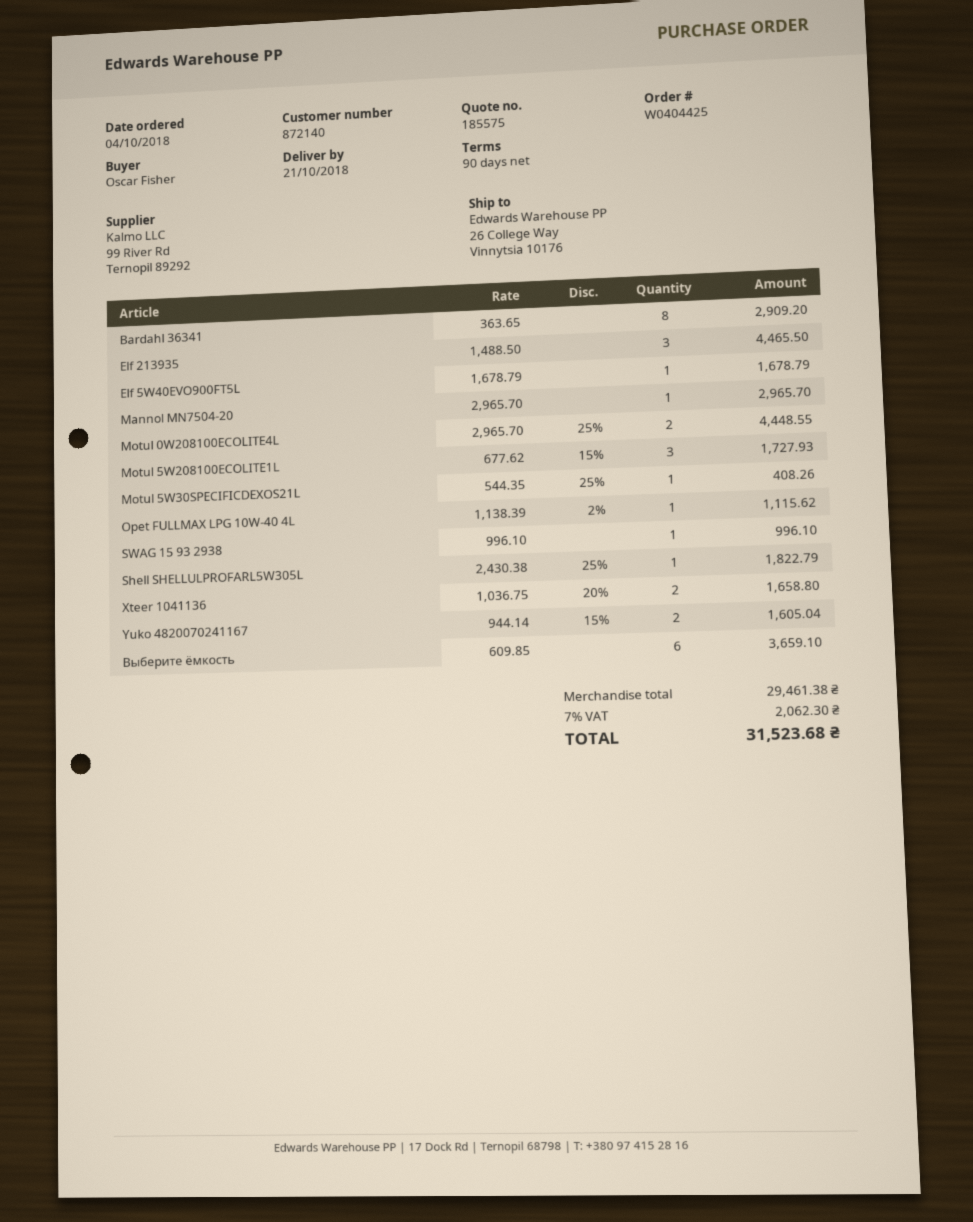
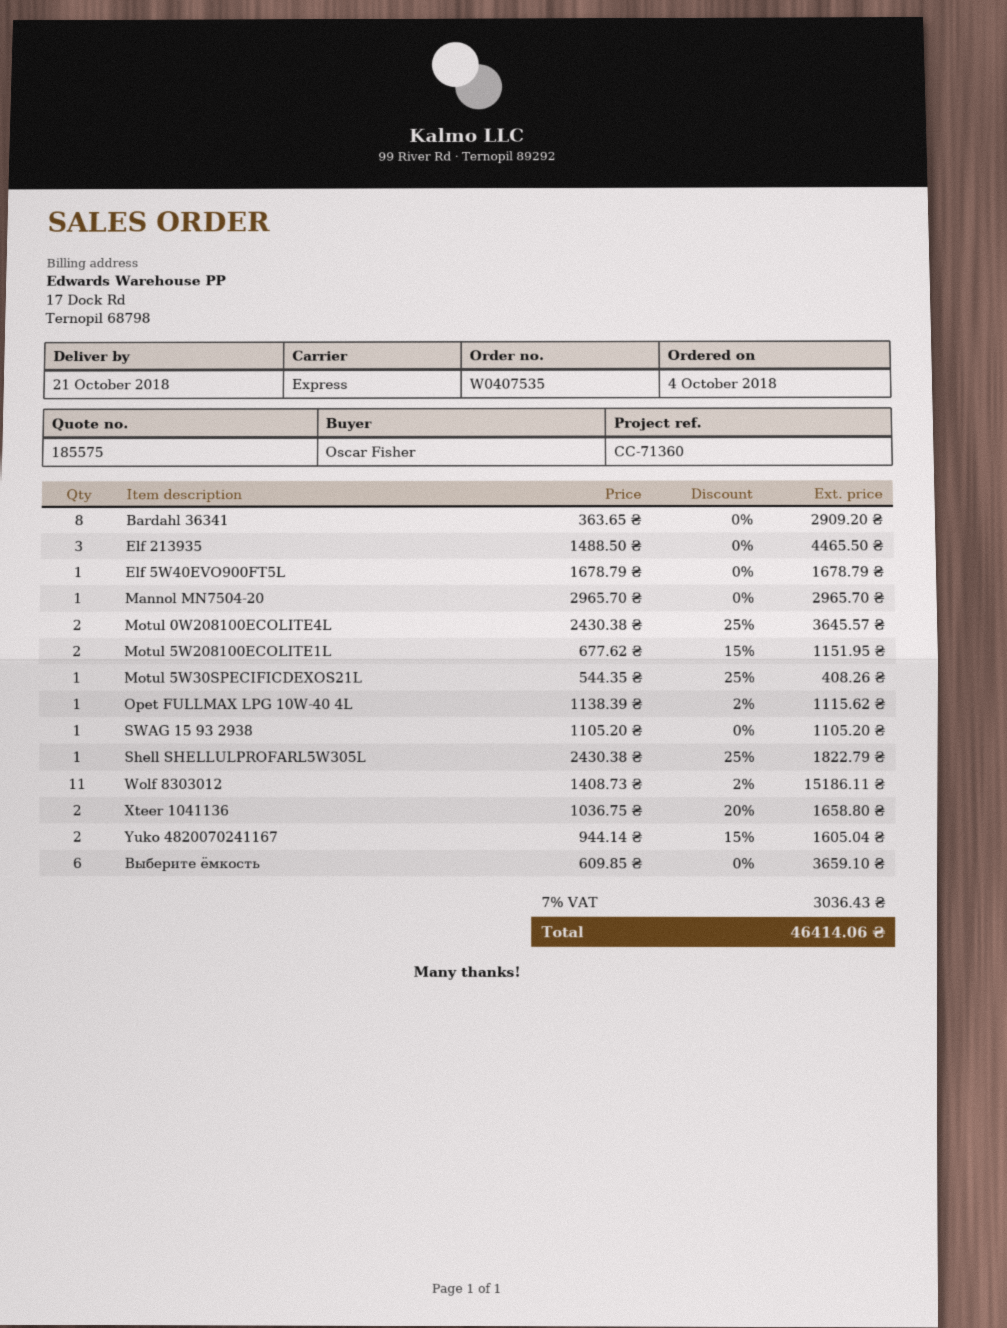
order number: W0404425 -> W0407535
Motul 0W208100ECOLITE4L: 2 x 2965.70 - 25% = 4448.55 -> 2 x 2430.38 - 25% = 3645.57
Motul 5W208100ECOLITE1L: 3 x 677.62 - 15% = 1727.93 -> 2 x 677.62 - 15% = 1151.95
SWAG 15 93 2938: 1 x 996.10 = 996.10 -> 1 x 1105.20 = 1105.20
Wolf 8303012: none -> 11 x 1408.73 - 2% = 15186.11
tax: 7% = 2062.30 -> 7% = 3036.43
total: 31523.68 -> 46414.06

